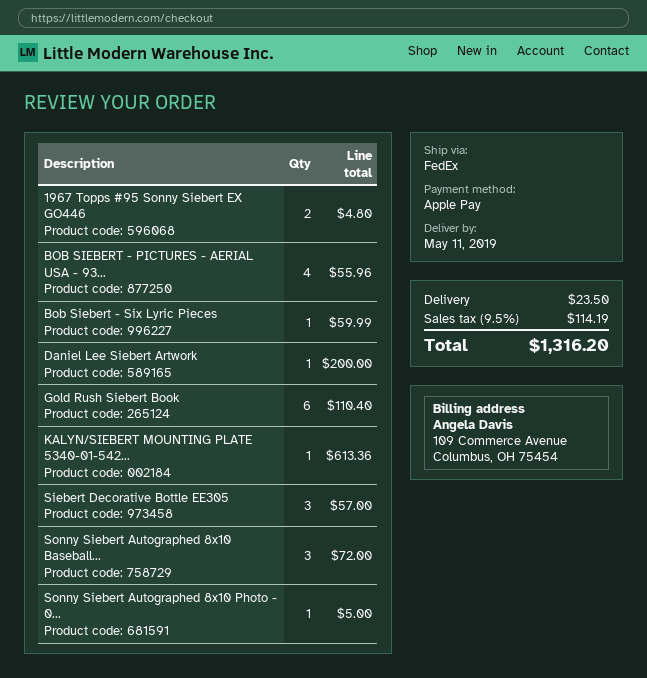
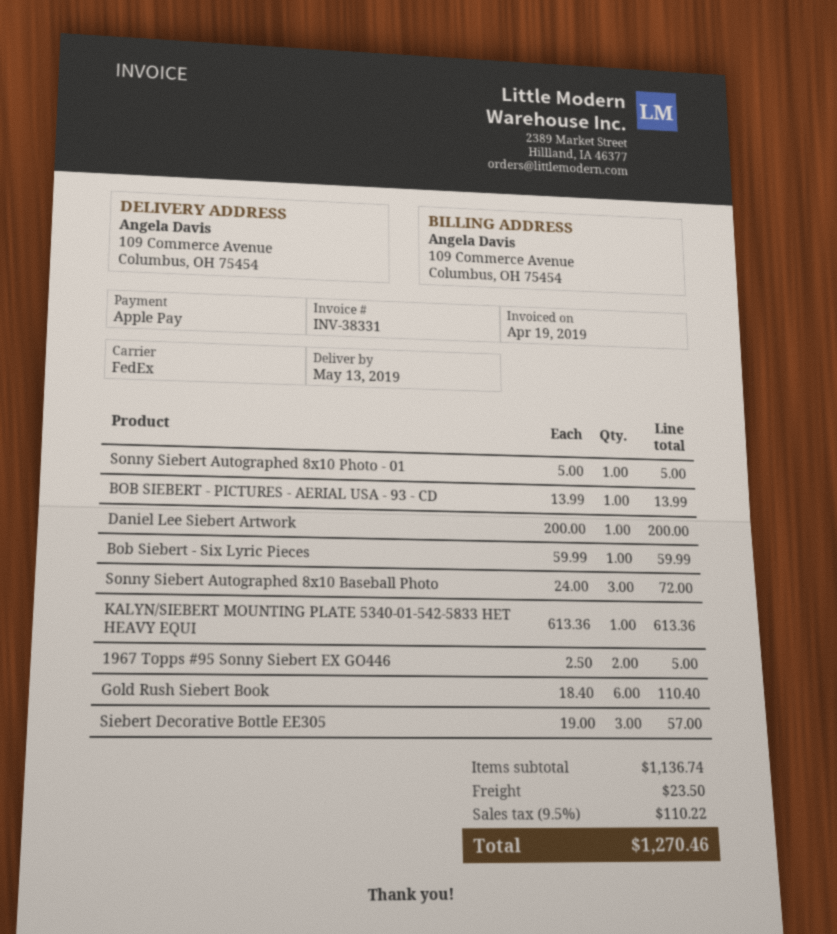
delivery date: 2019-05-11 -> 2019-05-13
1967 Topps #95 Sonny Siebert EX GO446: 2 for 4.80 -> 2 for 5.00
BOB SIEBERT - PICTURES - AERIAL USA - 93...: 4 for 55.96 -> 1 for 13.99
tax: 9.5% = 114.19 -> 9.5% = 110.22
total: 1316.20 -> 1270.46

